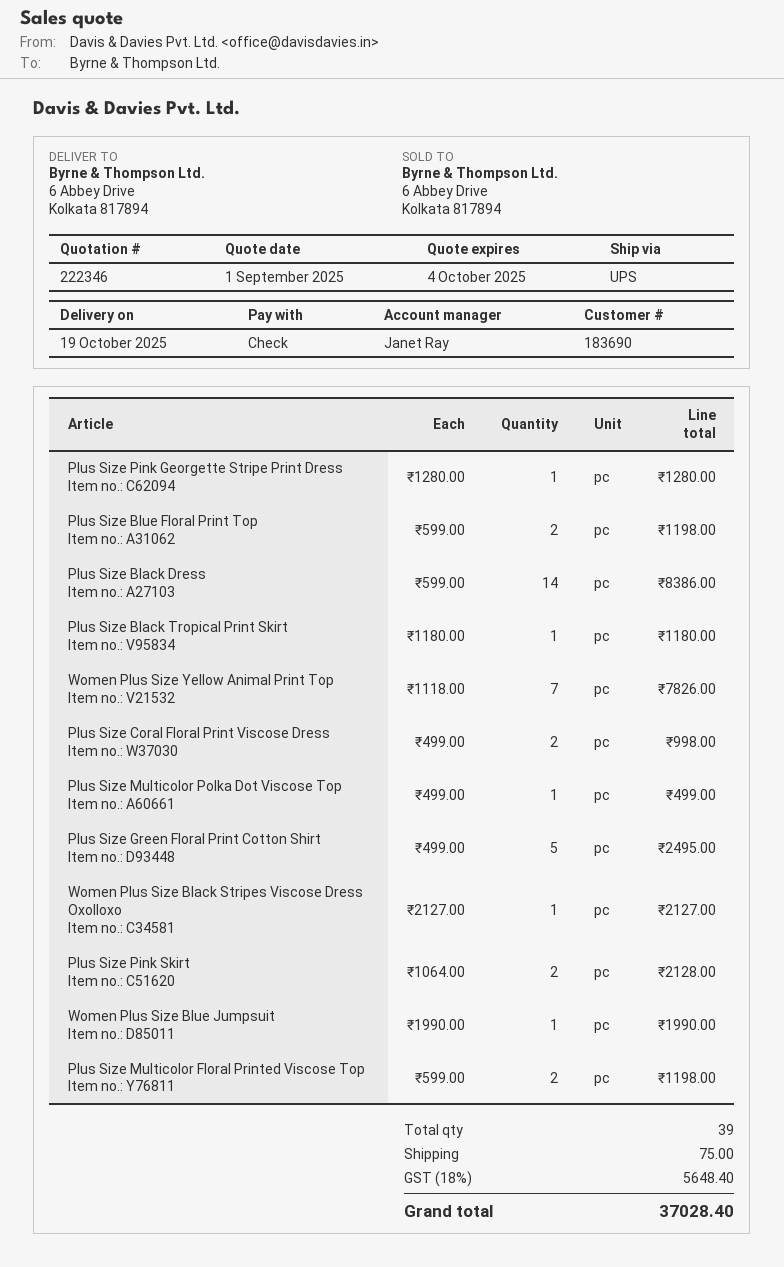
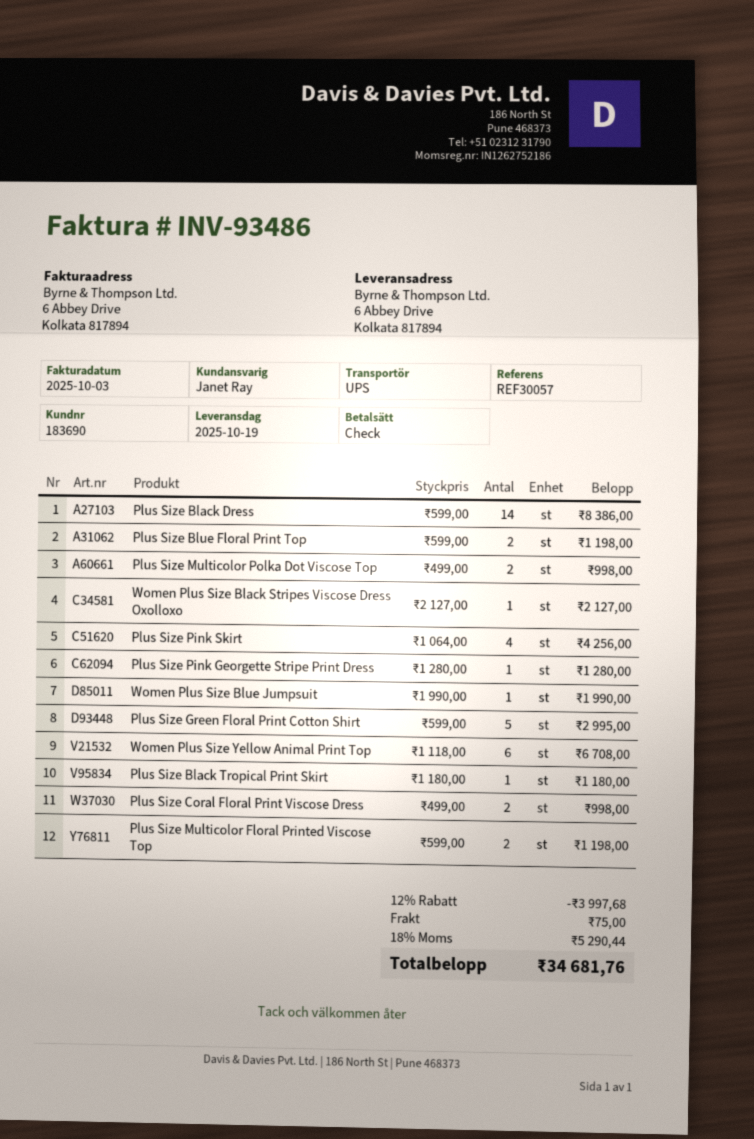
Women Plus Size Yellow Animal Print Top: 7 x 1118.00 = 7826.00 -> 6 x 1118.00 = 6708.00
Plus Size Multicolor Polka Dot Viscose Top: 1 x 499.00 = 499.00 -> 2 x 499.00 = 998.00
Plus Size Green Floral Print Cotton Shirt: 5 x 499.00 = 2495.00 -> 5 x 599.00 = 2995.00
Plus Size Pink Skirt: 2 x 1064.00 = 2128.00 -> 4 x 1064.00 = 4256.00
discount: none -> 12% = 3997.68
tax: 18% = 5648.40 -> 18% = 5290.44
total: 37028.40 -> 34681.76

